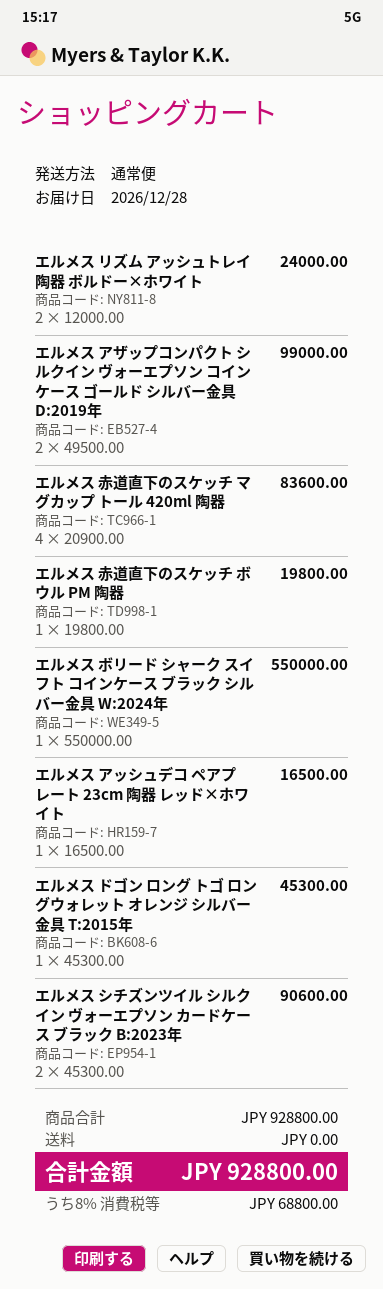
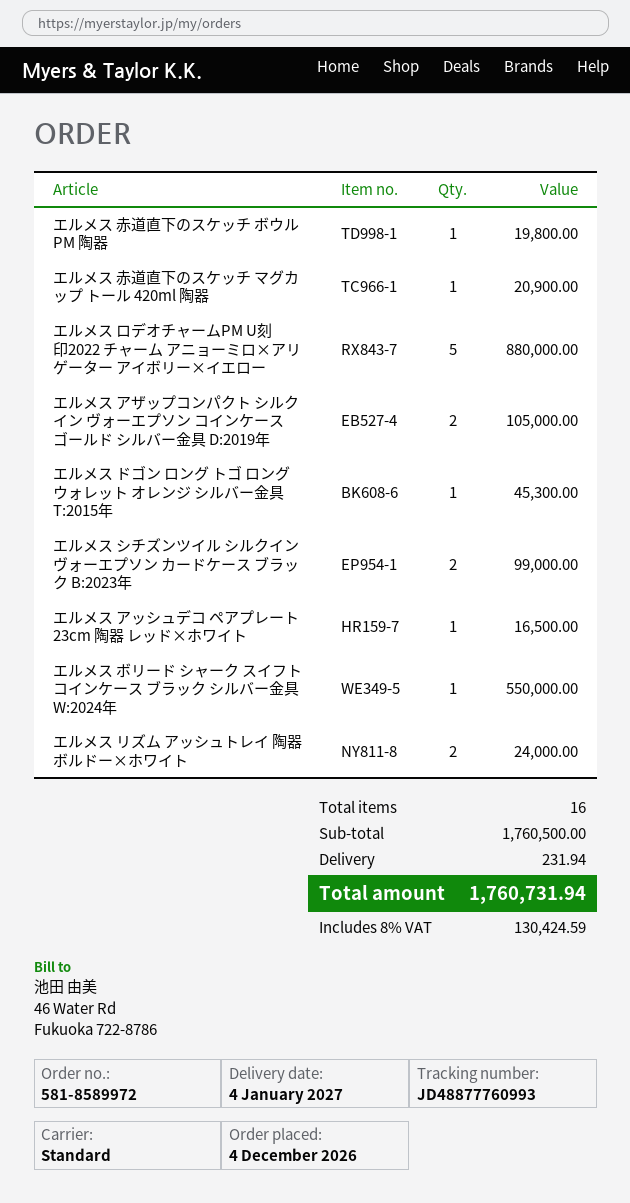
delivery date: 2026-12-28 -> 2027-01-04
エルメス アザップコンパクト シルクイン ヴォーエプソン コインケース ゴールド シルバー金具 D:2019年: 2 for 99000.00 -> 2 for 105000.00
エルメス 赤道直下のスケッチ マグカップ トール 420ml 陶器: 4 for 83600.00 -> 1 for 20900.00
エルメス シチズンツイル シルクイン ヴォーエプソン カードケース ブラック B:2023年: 2 for 90600.00 -> 2 for 99000.00
エルメス ロデオチャームPM U刻印2022 チャーム アニョーミロ×アリゲーター アイボリー×イエロー: none -> 5 for 880000.00
subtotal: 928800.00 -> 1760500.00
shipping: 0.00 -> 231.94
tax: 8% = 68800.00 -> 8% = 130424.59
total: 928800.00 -> 1760731.94

